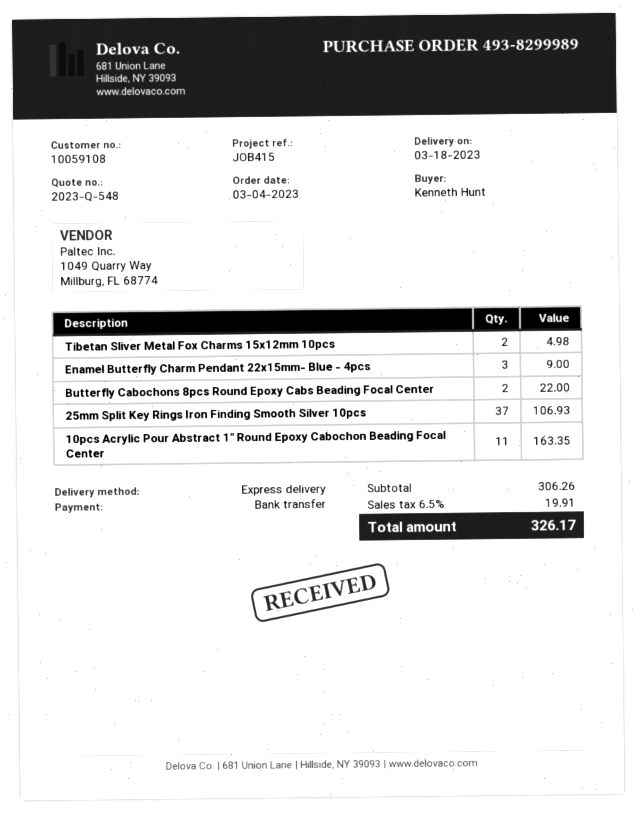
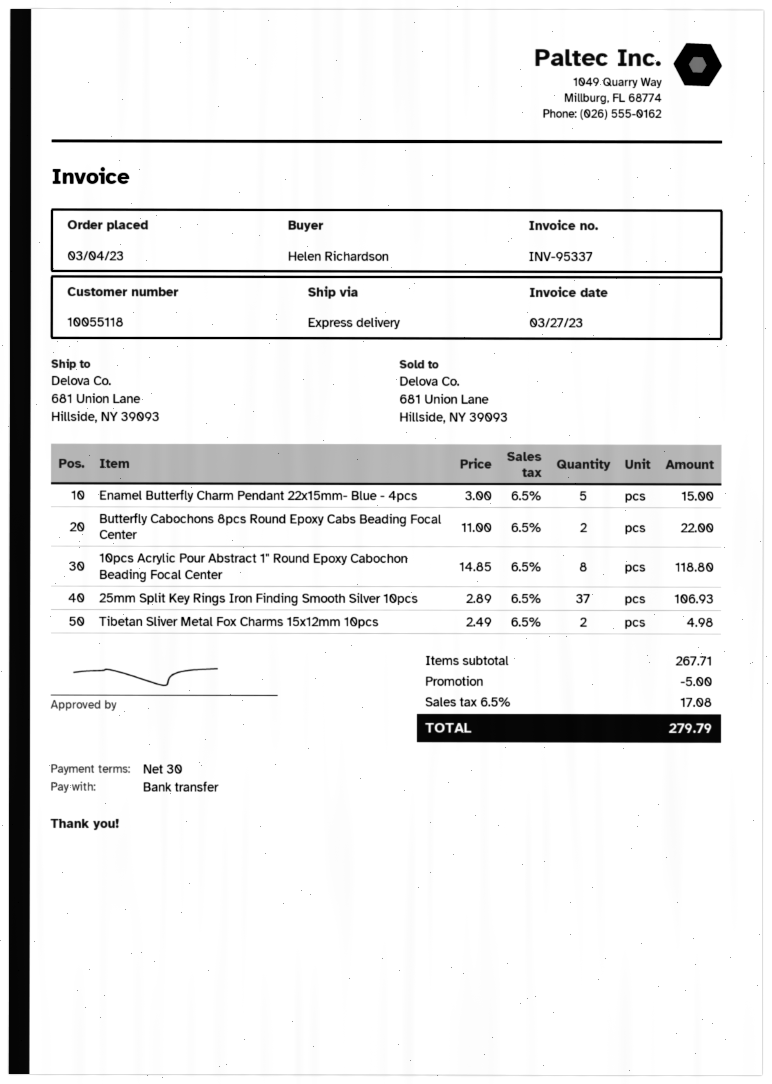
customer number: 10059108 -> 10055118
ordered by: Kenneth Hunt -> Helen Richardson
Enamel Butterfly Charm Pendant 22x15mm- Blue - 4pcs: 3 for 9.00 -> 5 for 15.00
10pcs Acrylic Pour Abstract 1" Round Epoxy Cabochon Beading Focal Center: 11 for 163.35 -> 8 for 118.80
subtotal: 306.26 -> 267.71
discount: none -> 5.00
tax: 6.5% = 19.91 -> 6.5% = 17.08
total: 326.17 -> 279.79

